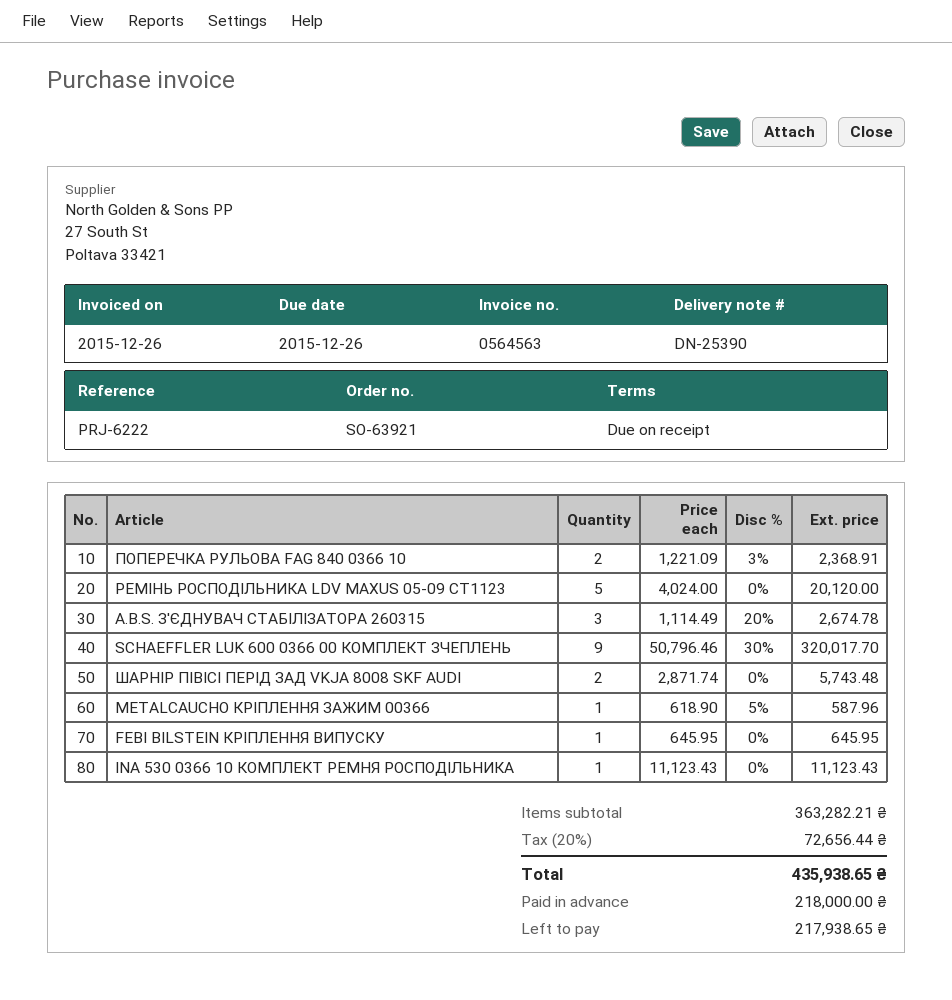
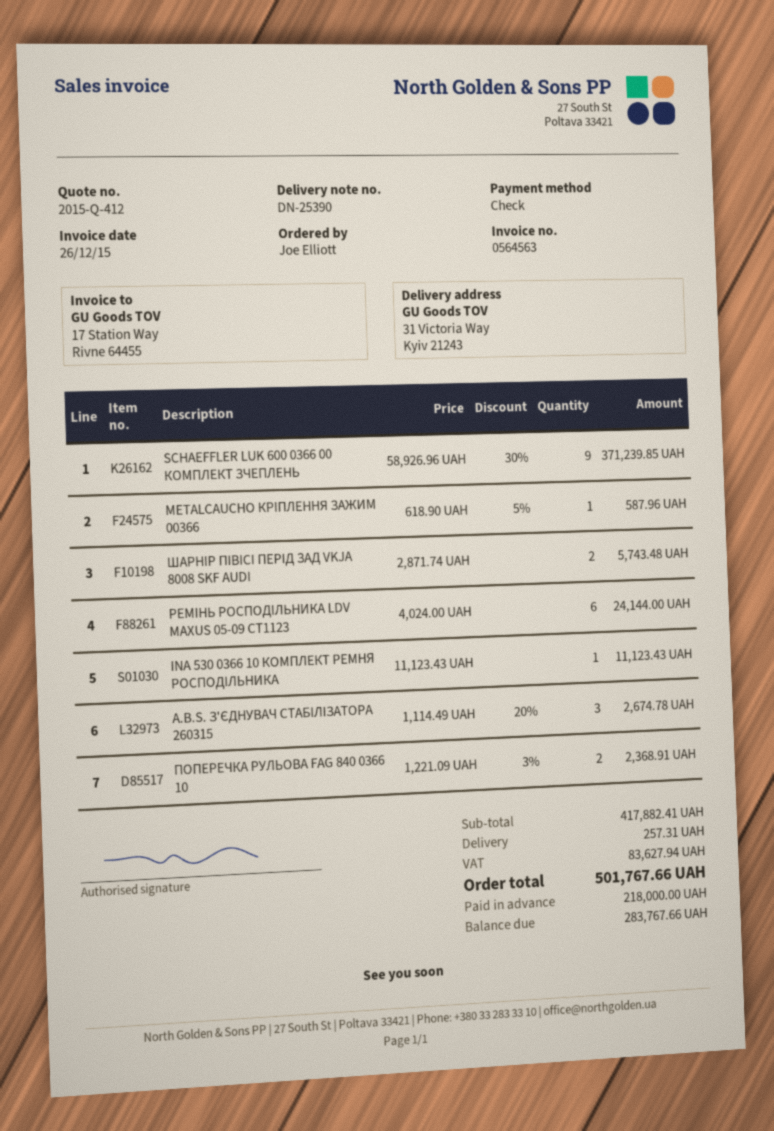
РЕМІНЬ РОСПОДІЛЬНИКА LDV MAXUS 05-09 CT1123: 5 x 4024.00 = 20120.00 -> 6 x 4024.00 = 24144.00
SCHAEFFLER LUK 600 0366 00 КОМПЛЕКТ ЗЧЕПЛЕНЬ: 9 x 50796.46 - 30% = 320017.70 -> 9 x 58926.96 - 30% = 371239.85
FEBI BILSTEIN КРІПЛЕННЯ ВИПУСКУ: 1 x 645.95 = 645.95 -> none
subtotal: 363282.21 -> 417882.41
shipping: none -> 257.31
tax: 72656.44 -> 83627.94
total: 435938.65 -> 501767.66
balance: 217938.65 -> 283767.66

